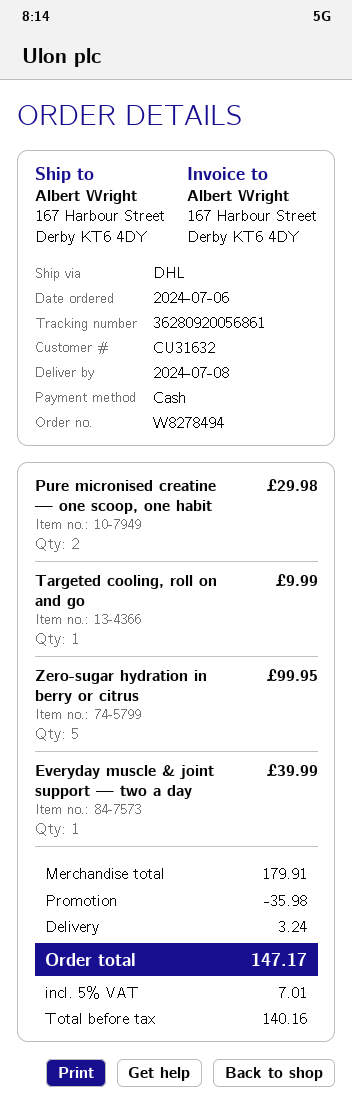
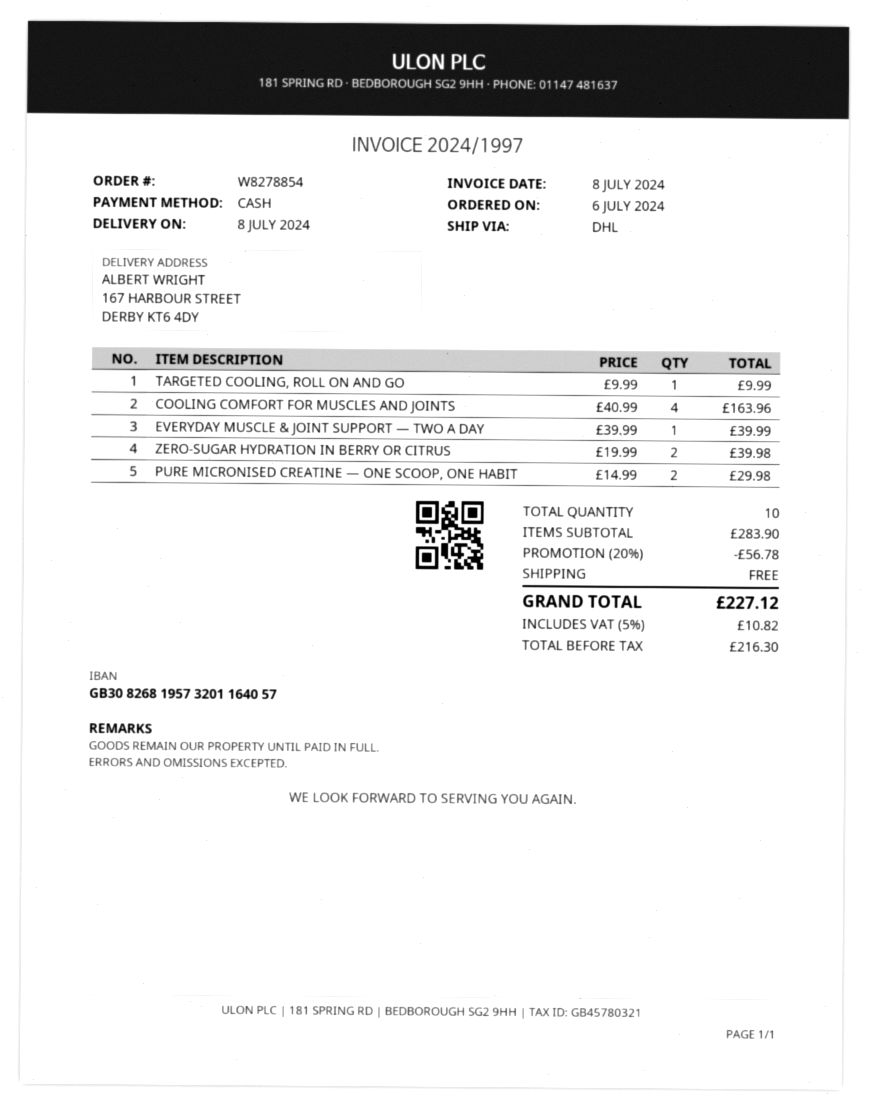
order number: W8278494 -> W8278854
Zero-sugar hydration in berry or citrus: 5 for 99.95 -> 2 for 39.98
COOLING COMFORT FOR MUSCLES AND JOINTS: none -> 4 for 163.96
subtotal: 179.91 -> 283.90
discount: 35.98 -> 56.78
shipping: 3.24 -> 0.00
net: 140.16 -> 216.30
tax: 5% = 7.01 -> 5% = 10.82
total: 147.17 -> 227.12

